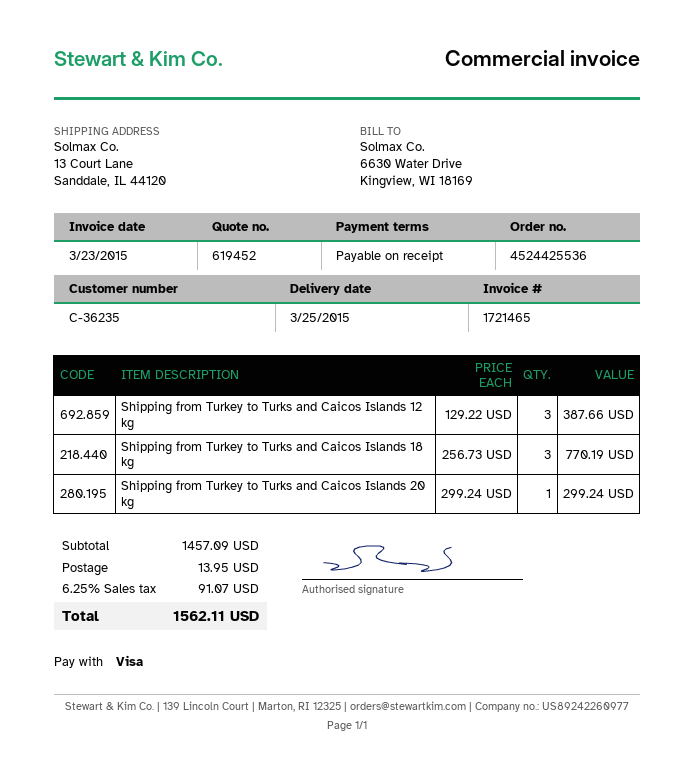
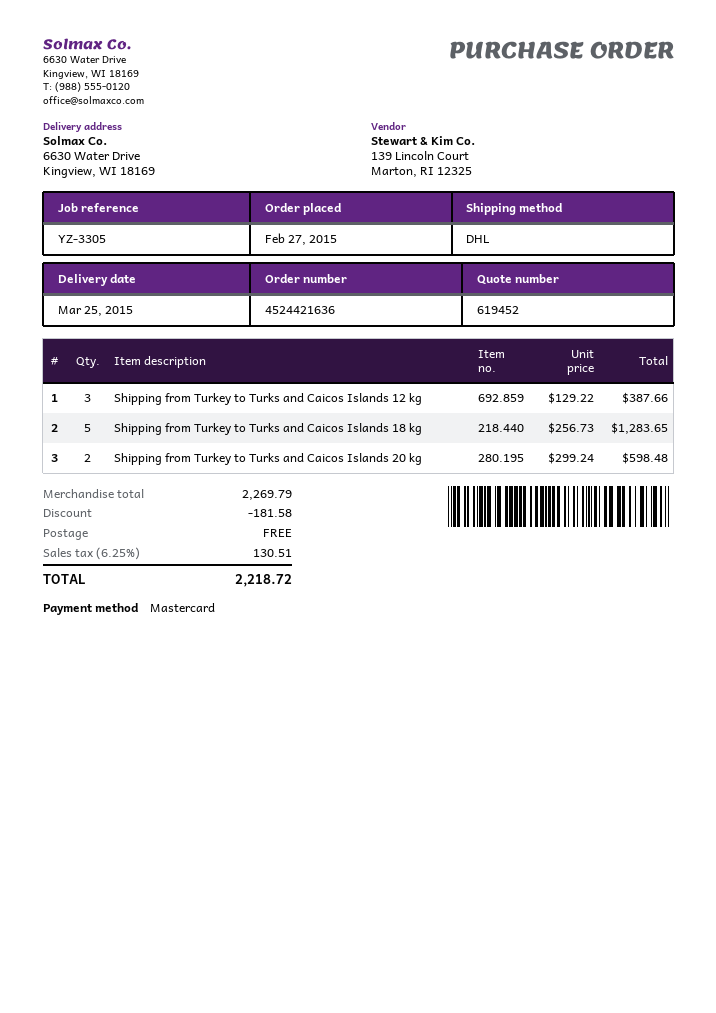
order number: 4524425536 -> 4524421636
payment method: Visa -> Mastercard
ship to: 13 Court Lane, Sanddale, IL 44120 -> 6630 Water Drive, Kingview, WI 18169
Shipping from Turkey to Turks and Caicos Islands 18 kg: 3 x 256.73 = 770.19 -> 5 x 256.73 = 1283.65
Shipping from Turkey to Turks and Caicos Islands 20 kg: 1 x 299.24 = 299.24 -> 2 x 299.24 = 598.48
subtotal: 1457.09 -> 2269.79
discount: none -> 181.58
shipping: 13.95 -> 0.00
tax: 6.25% = 91.07 -> 6.25% = 130.51
total: 1562.11 -> 2218.72

